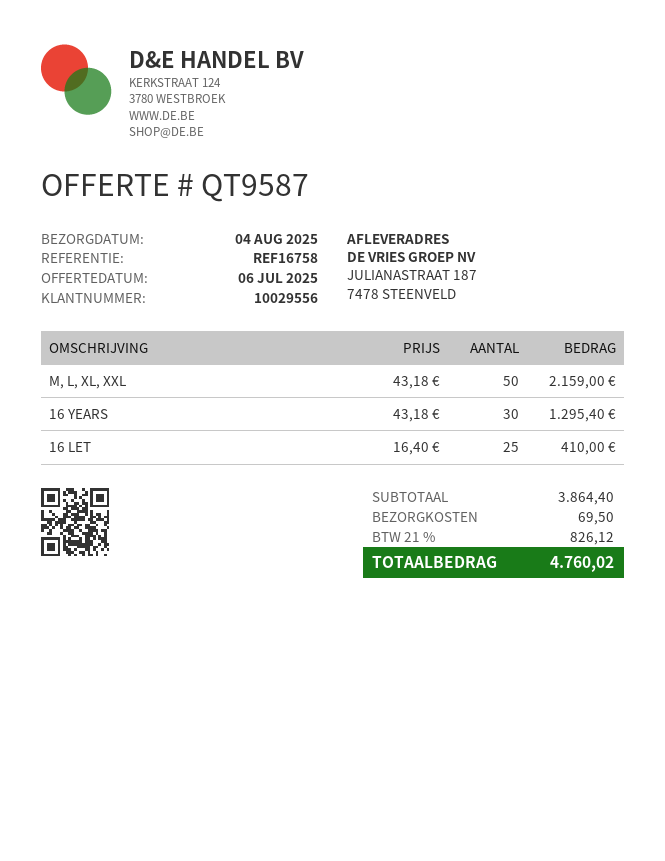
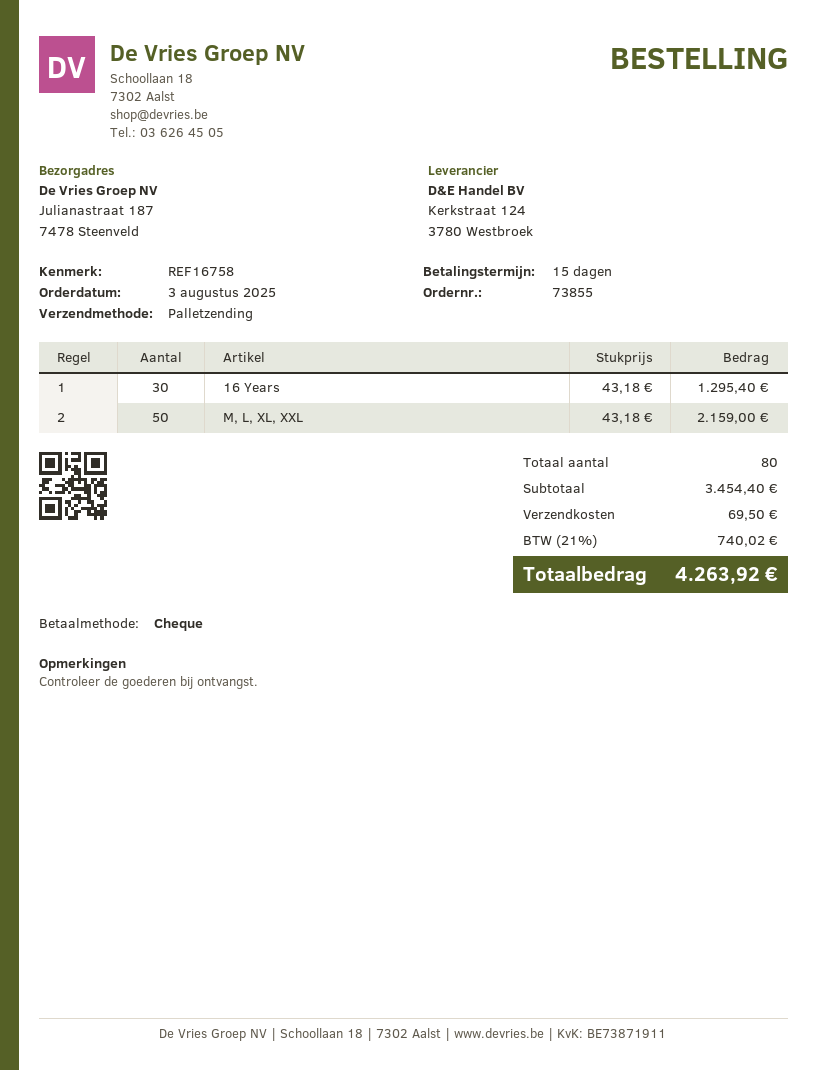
16 LET: 25 x 16.40 = 410.00 -> none
subtotal: 3864.40 -> 3454.40
tax: 21% = 826.12 -> 21% = 740.02
total: 4760.02 -> 4263.92

